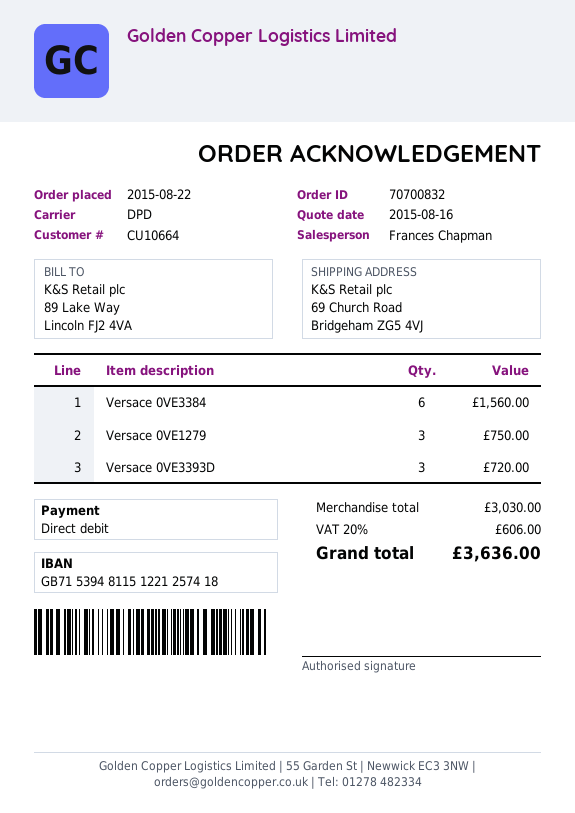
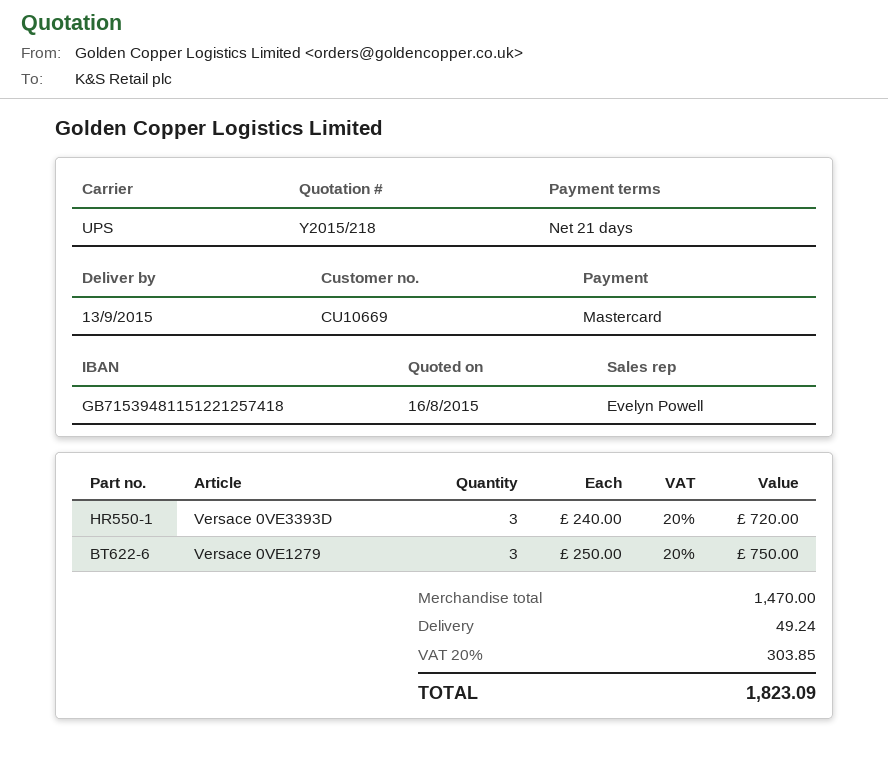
customer number: CU10664 -> CU10669
sales rep: Frances Chapman -> Evelyn Powell
payment method: direct debit -> Mastercard
shipping method: DPD -> UPS
Versace 0VE3384: 6 for 1560.00 -> none
subtotal: 3030.00 -> 1470.00
shipping: none -> 49.24
tax: 20% = 606.00 -> 20% = 303.85
total: 3636.00 -> 1823.09

